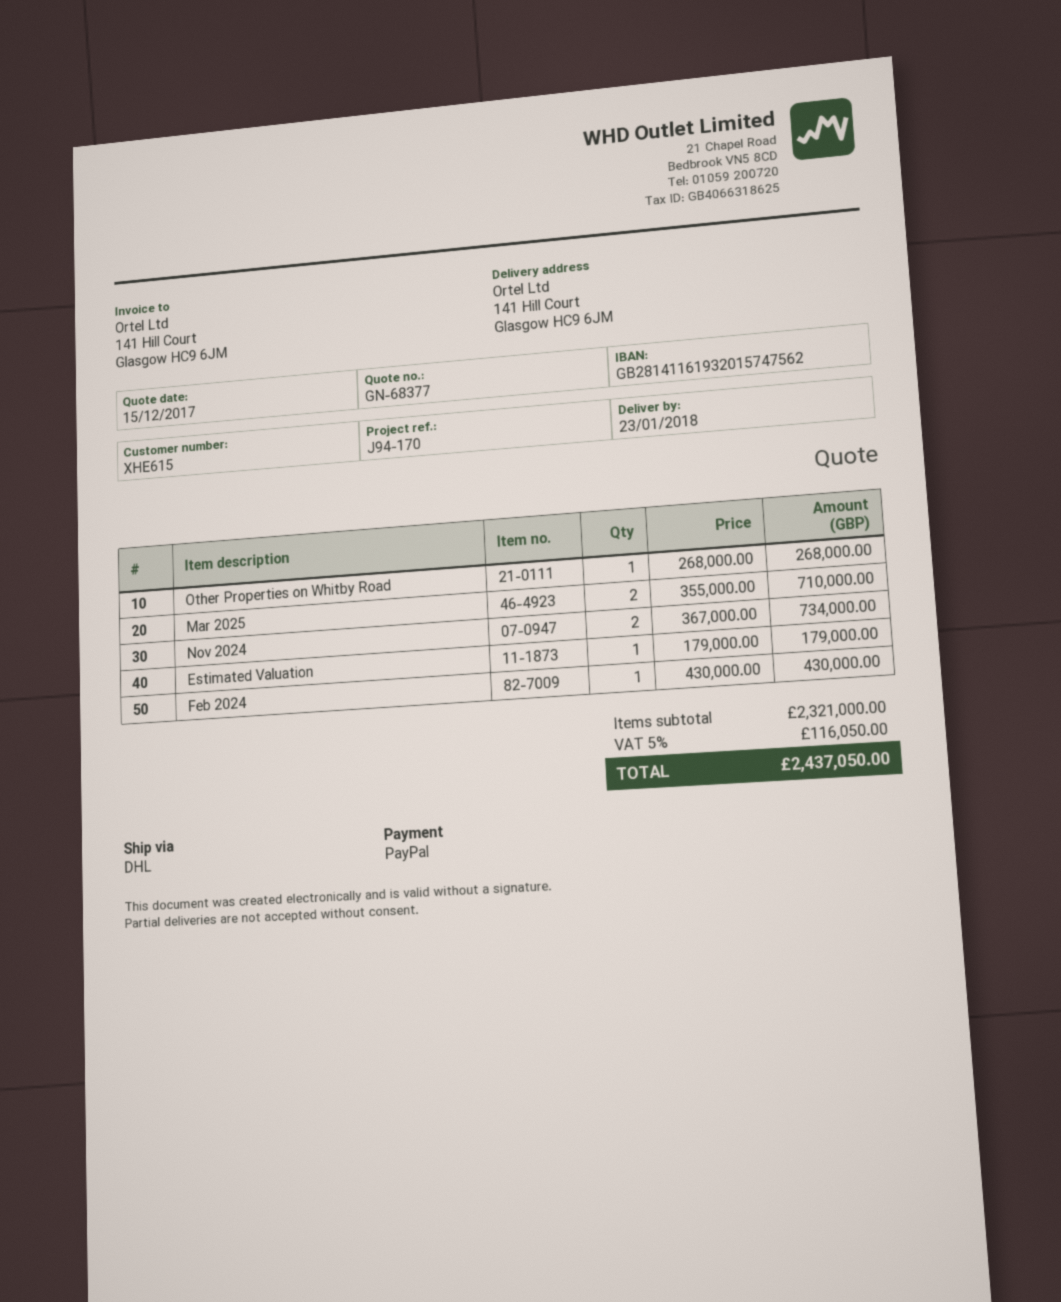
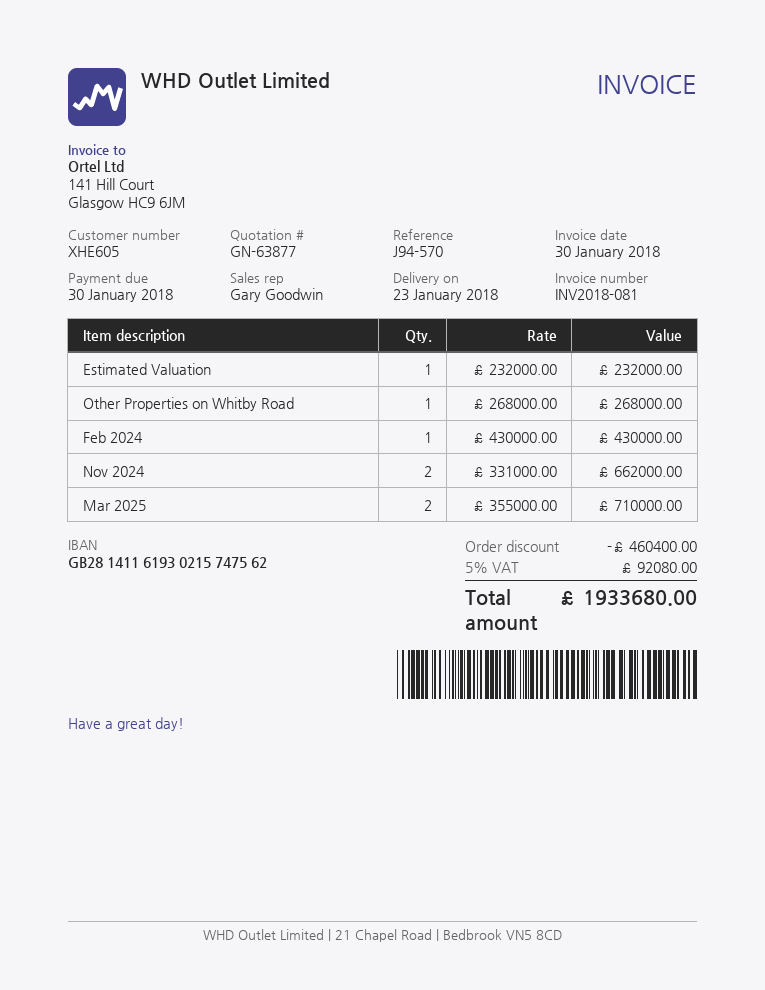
quote number: GN-68377 -> GN-63877
customer number: XHE615 -> XHE605
reference: J94-170 -> J94-570
bank account: GB28141161932015747562 -> GB28141161930215747562
Nov 2024: 2 x 367000.00 = 734000.00 -> 2 x 331000.00 = 662000.00
Estimated Valuation: 1 x 179000.00 = 179000.00 -> 1 x 232000.00 = 232000.00
discount: none -> 460400.00
tax: 5% = 116050.00 -> 5% = 92080.00
total: 2437050.00 -> 1933680.00

